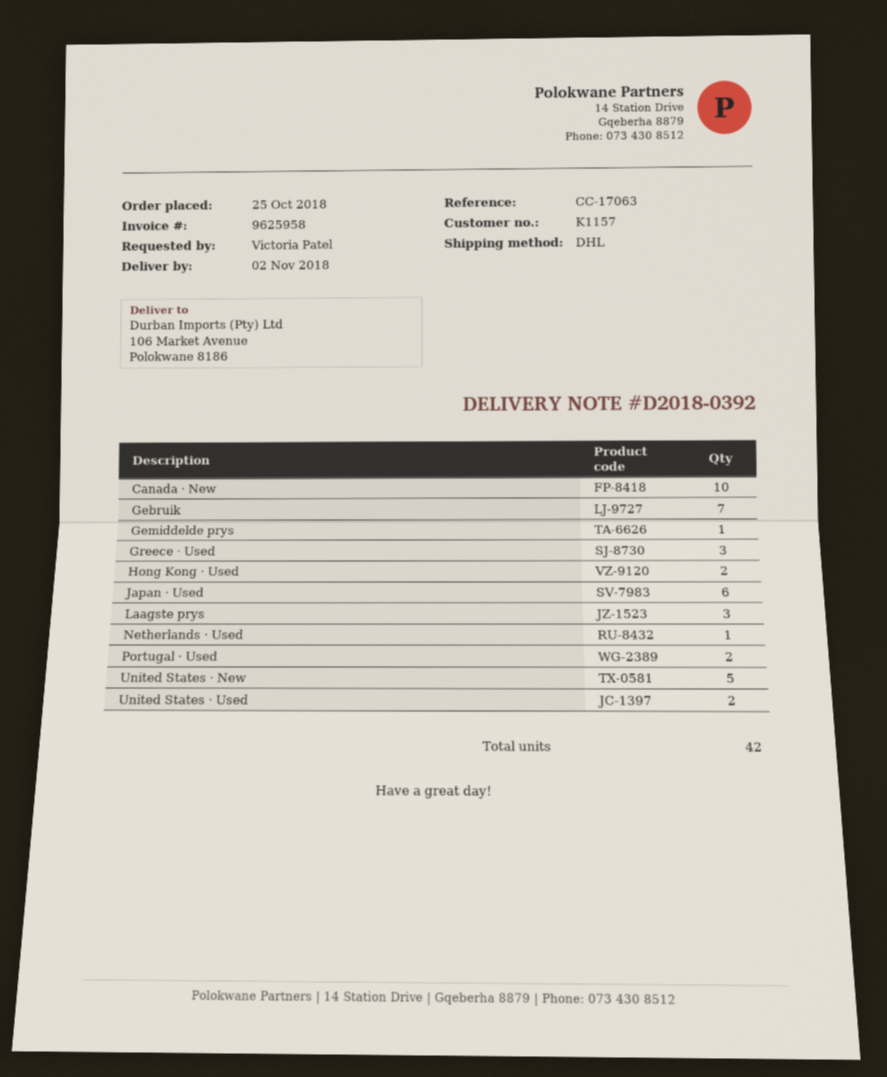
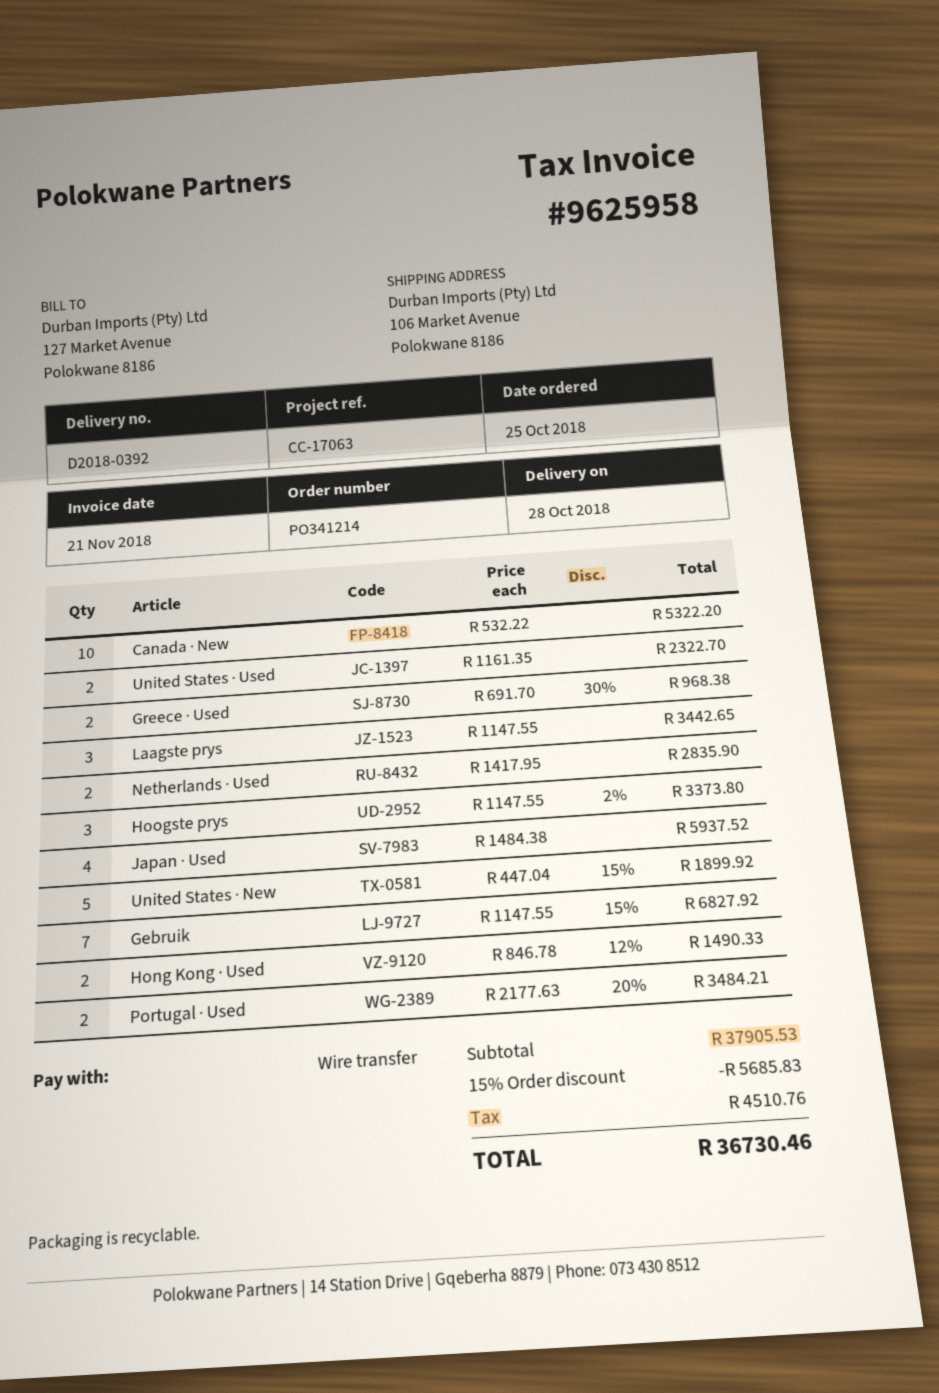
delivery date: 2018-11-02 -> 2018-10-28
Gemiddelde prys: 1 -> none
Greece · Used: 3 -> 2
Japan · Used: 6 -> 4
Netherlands · Used: 1 -> 2
Hoogste prys: none -> 3

